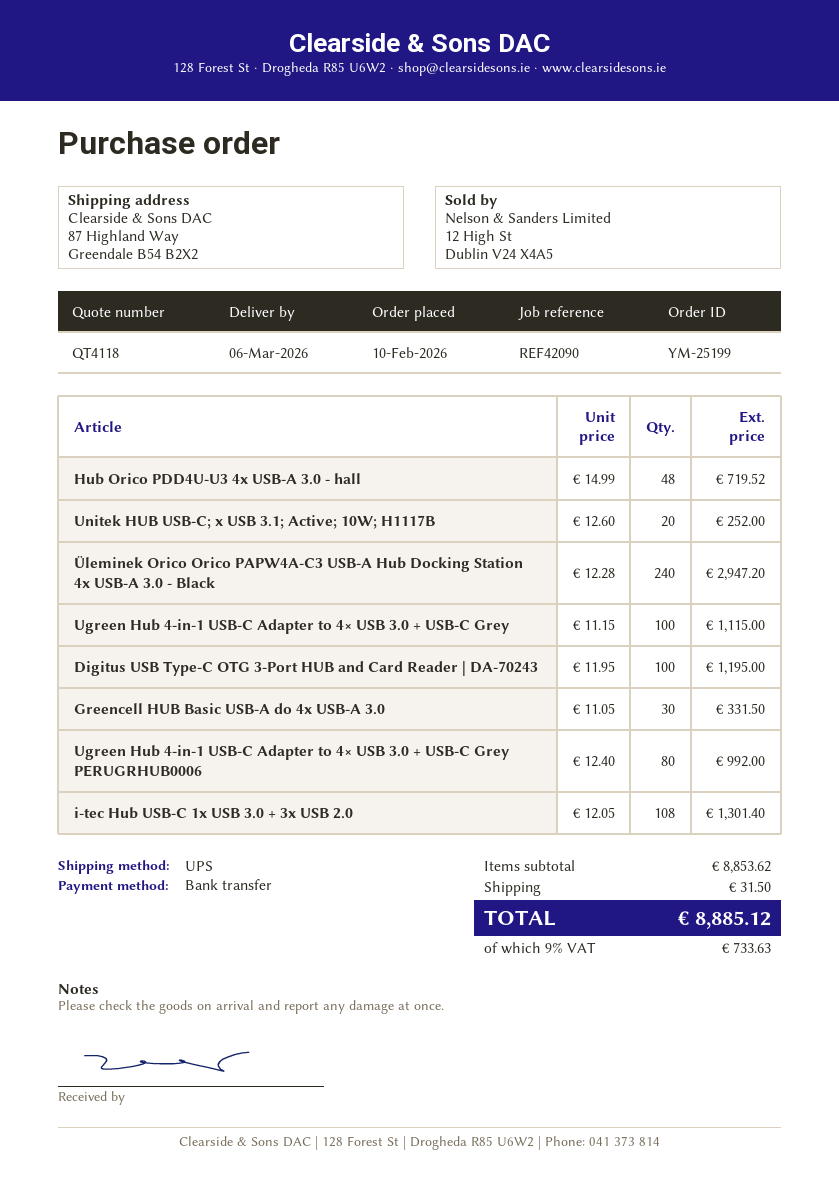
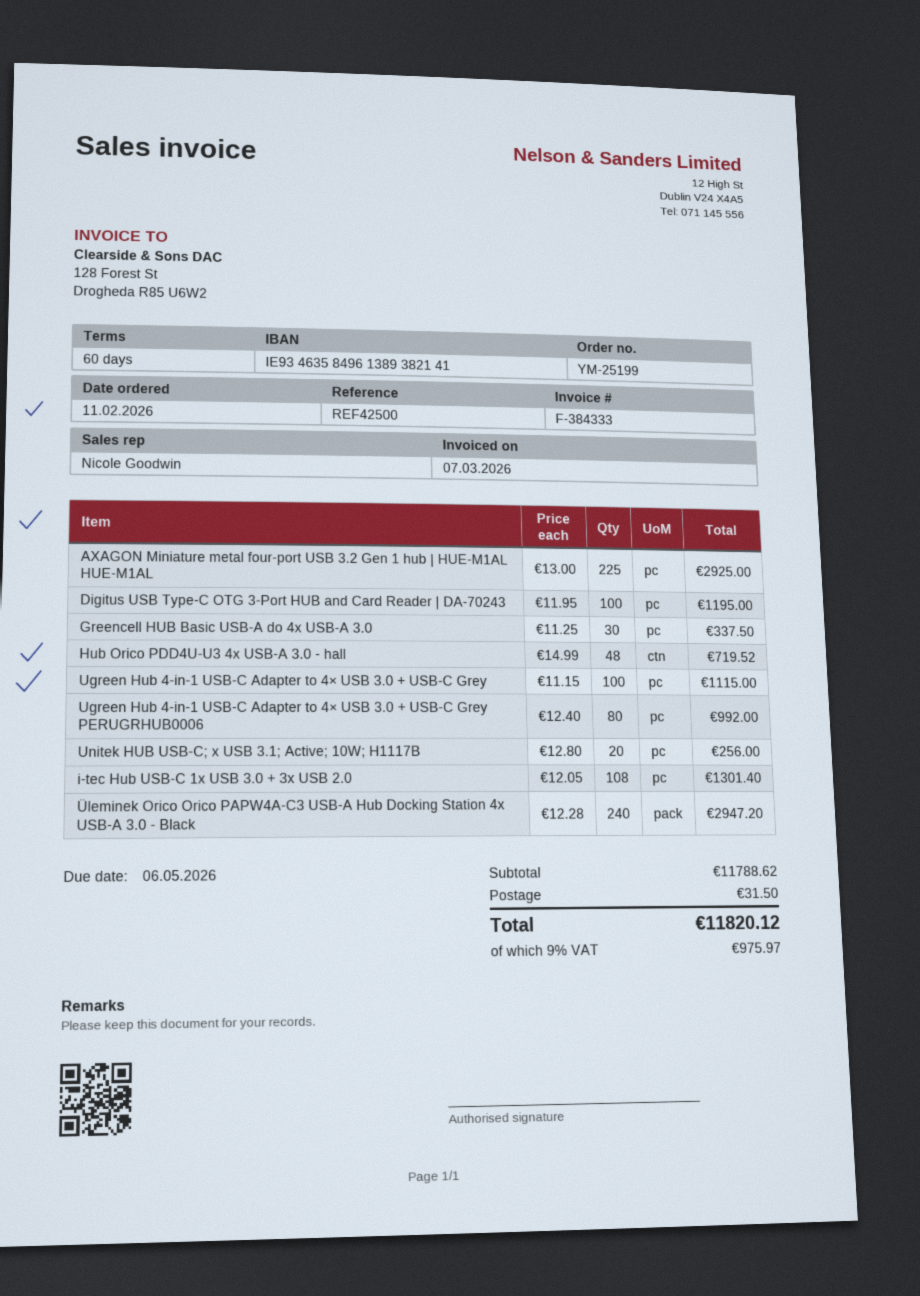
order date: 2026-02-10 -> 2026-02-11
reference: REF42090 -> REF42500
Unitek HUB USB-C; x USB 3.1; Active; 10W; H1117B: 20 x 12.60 = 252.00 -> 20 x 12.80 = 256.00
Greencell HUB Basic USB-A do 4x USB-A 3.0: 30 x 11.05 = 331.50 -> 30 x 11.25 = 337.50
AXAGON Miniature metal four-port USB 3.2 Gen 1 hub | HUE-M1AL HUE-M1AL: none -> 225 x 13.00 = 2925.00
subtotal: 8853.62 -> 11788.62
tax: 9% = 733.63 -> 9% = 975.97
total: 8885.12 -> 11820.12

